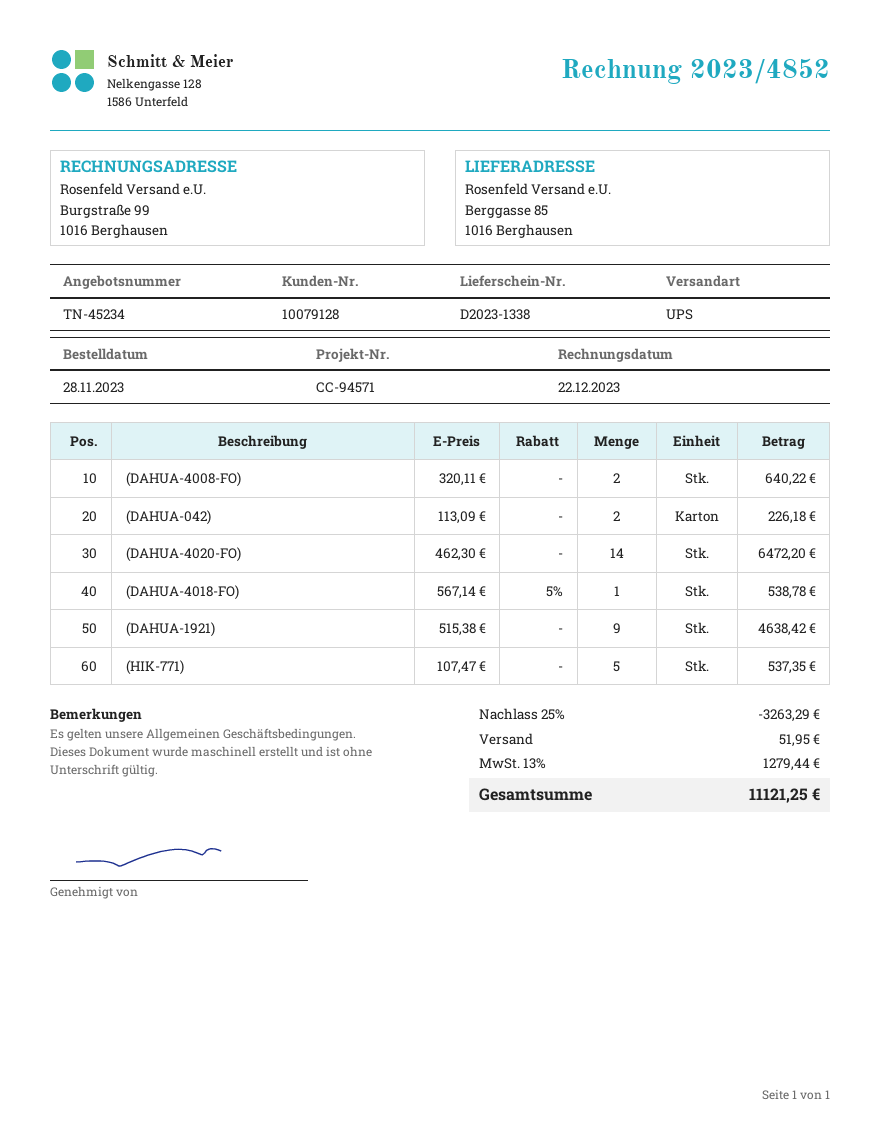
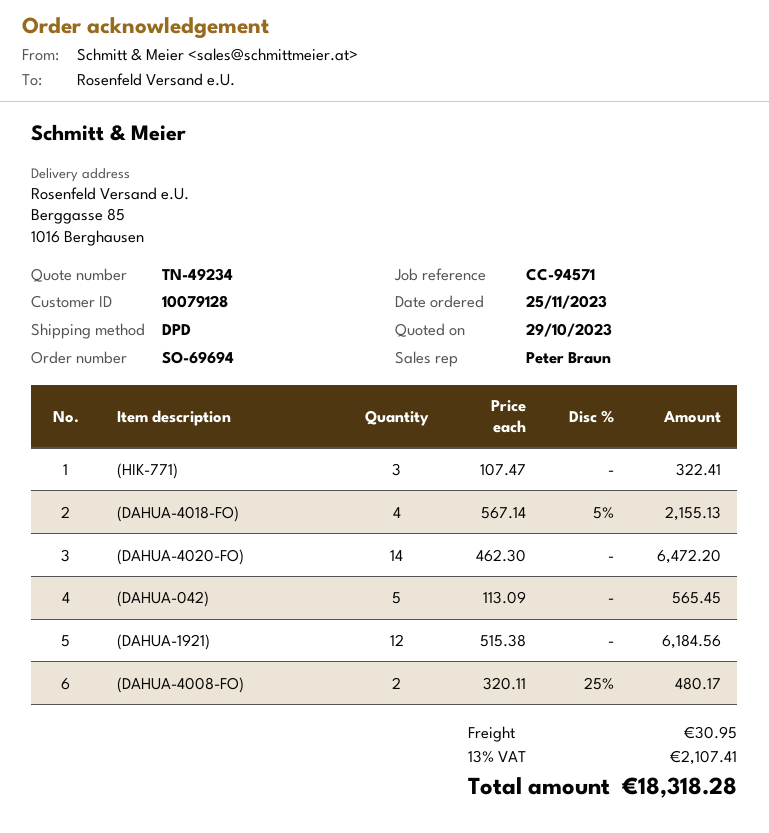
quote number: TN-45234 -> TN-49234
order date: 2023-11-28 -> 2023-11-25
shipping method: UPS -> DPD
(DAHUA-4008-FO): 2 x 320.11 = 640.22 -> 2 x 320.11 - 25% = 480.17
(DAHUA-042): 2 x 113.09 = 226.18 -> 5 x 113.09 = 565.45
(DAHUA-4018-FO): 1 x 567.14 - 5% = 538.78 -> 4 x 567.14 - 5% = 2155.13
(DAHUA-1921): 9 x 515.38 = 4638.42 -> 12 x 515.38 = 6184.56
(HIK-771): 5 x 107.47 = 537.35 -> 3 x 107.47 = 322.41
discount: 25% = 3263.29 -> none
shipping: 51.95 -> 30.95
tax: 13% = 1279.44 -> 13% = 2107.41
total: 11121.25 -> 18318.28

